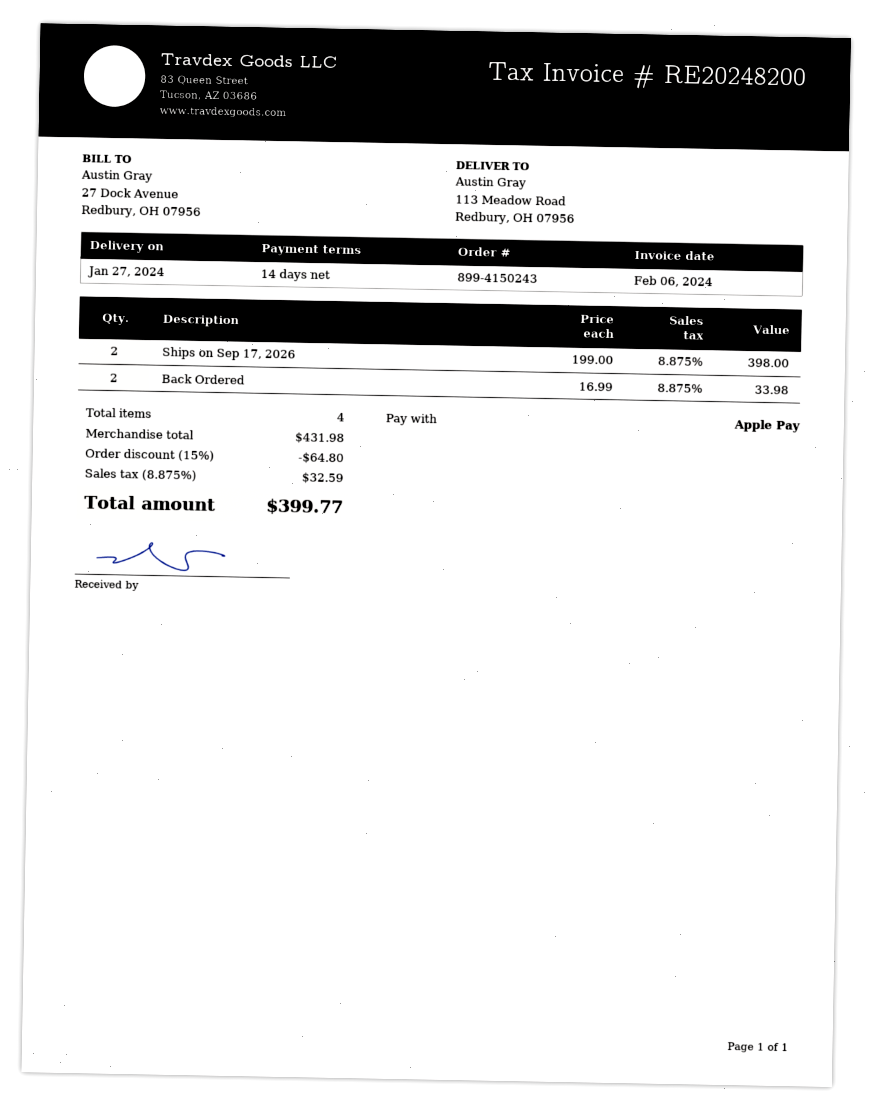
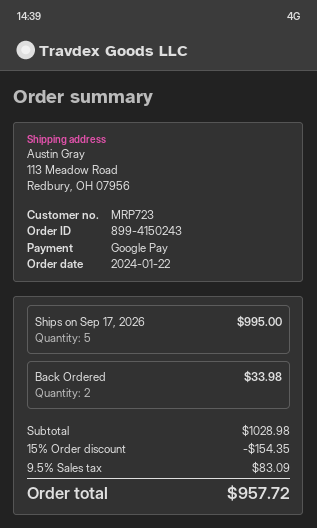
payment method: Apple Pay -> Google Pay
Ships on Sep 17, 2026: 2 for 398.00 -> 5 for 995.00
subtotal: 431.98 -> 1028.98
discount: 15% = 64.80 -> 15% = 154.35
tax: 8.875% = 32.59 -> 9.5% = 83.09
total: 399.77 -> 957.72

